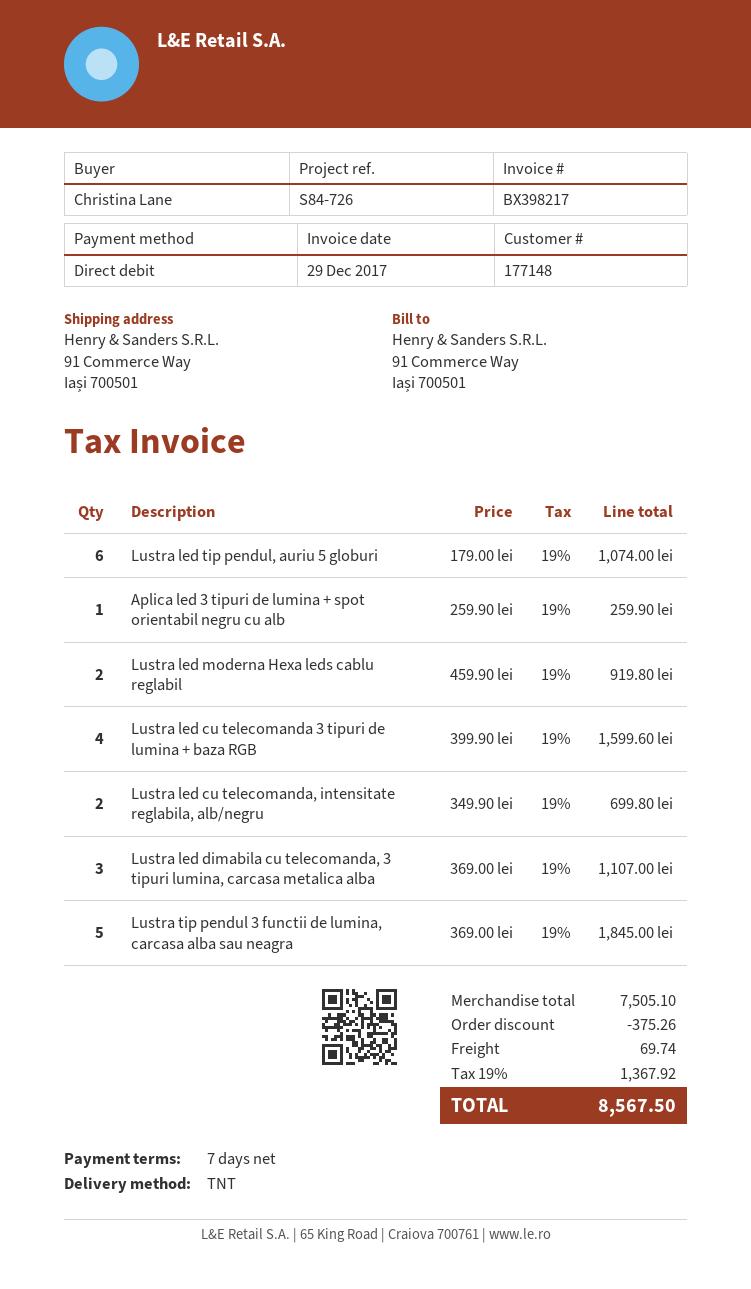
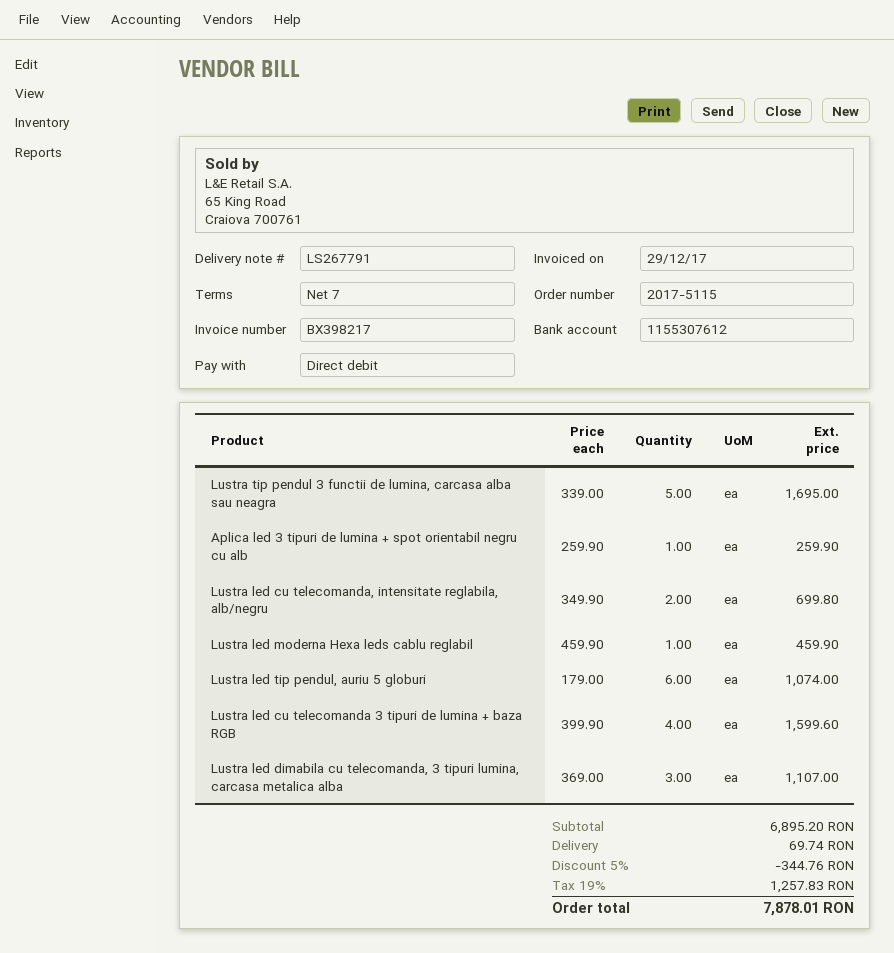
Lustra led moderna Hexa leds cablu reglabil: 2 x 459.90 = 919.80 -> 1 x 459.90 = 459.90
Lustra tip pendul 3 functii de lumina, carcasa alba sau neagra: 5 x 369.00 = 1845.00 -> 5 x 339.00 = 1695.00
subtotal: 7505.10 -> 6895.20
discount: 375.26 -> 344.76
tax: 19% = 1367.92 -> 19% = 1257.83
total: 8567.50 -> 7878.01

